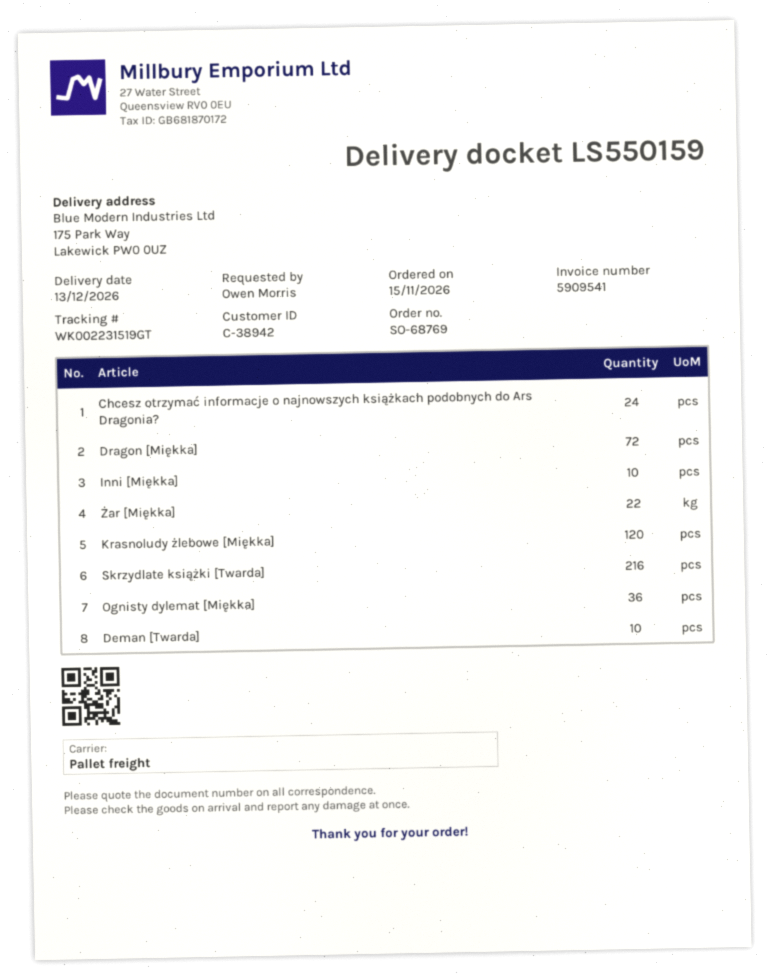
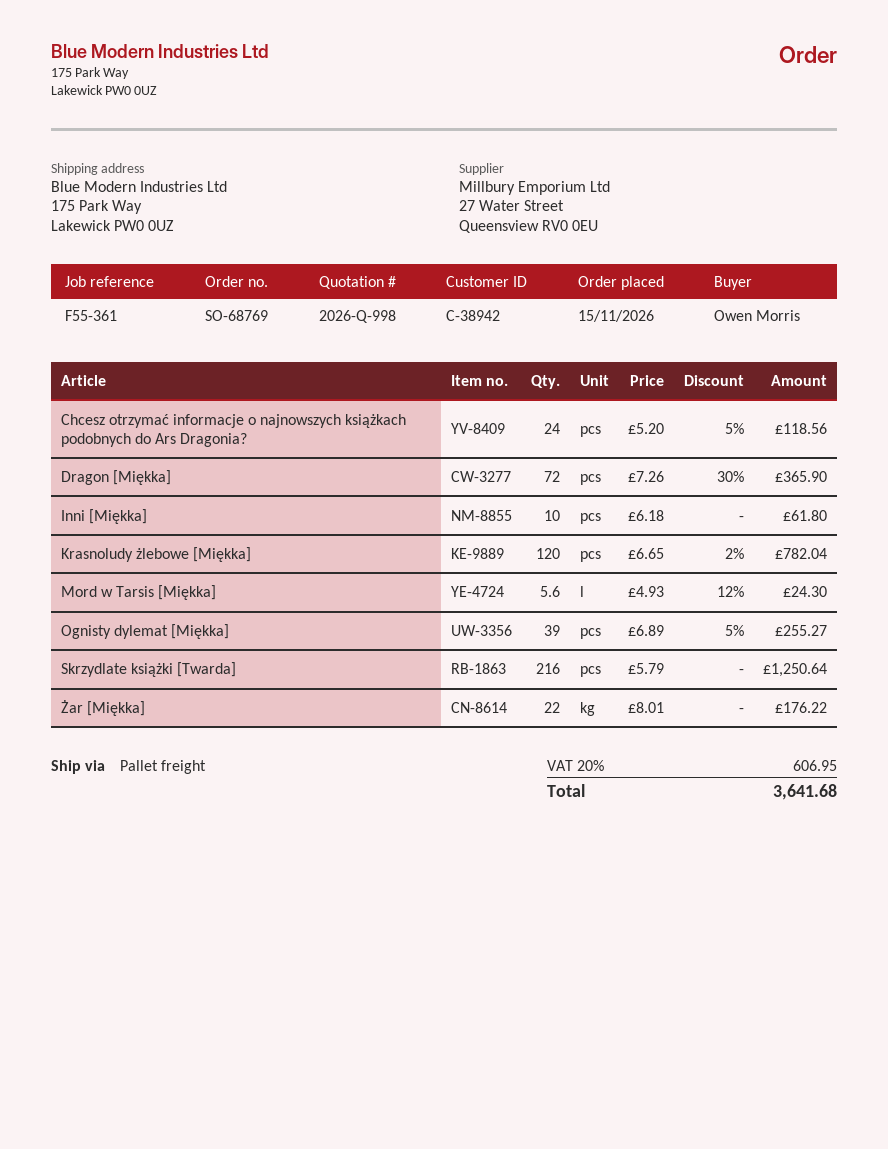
Ognisty dylemat [Miękka]: 36 -> 39
Deman [Twarda]: 10 -> none
Mord w Tarsis [Miękka]: none -> 5.6

